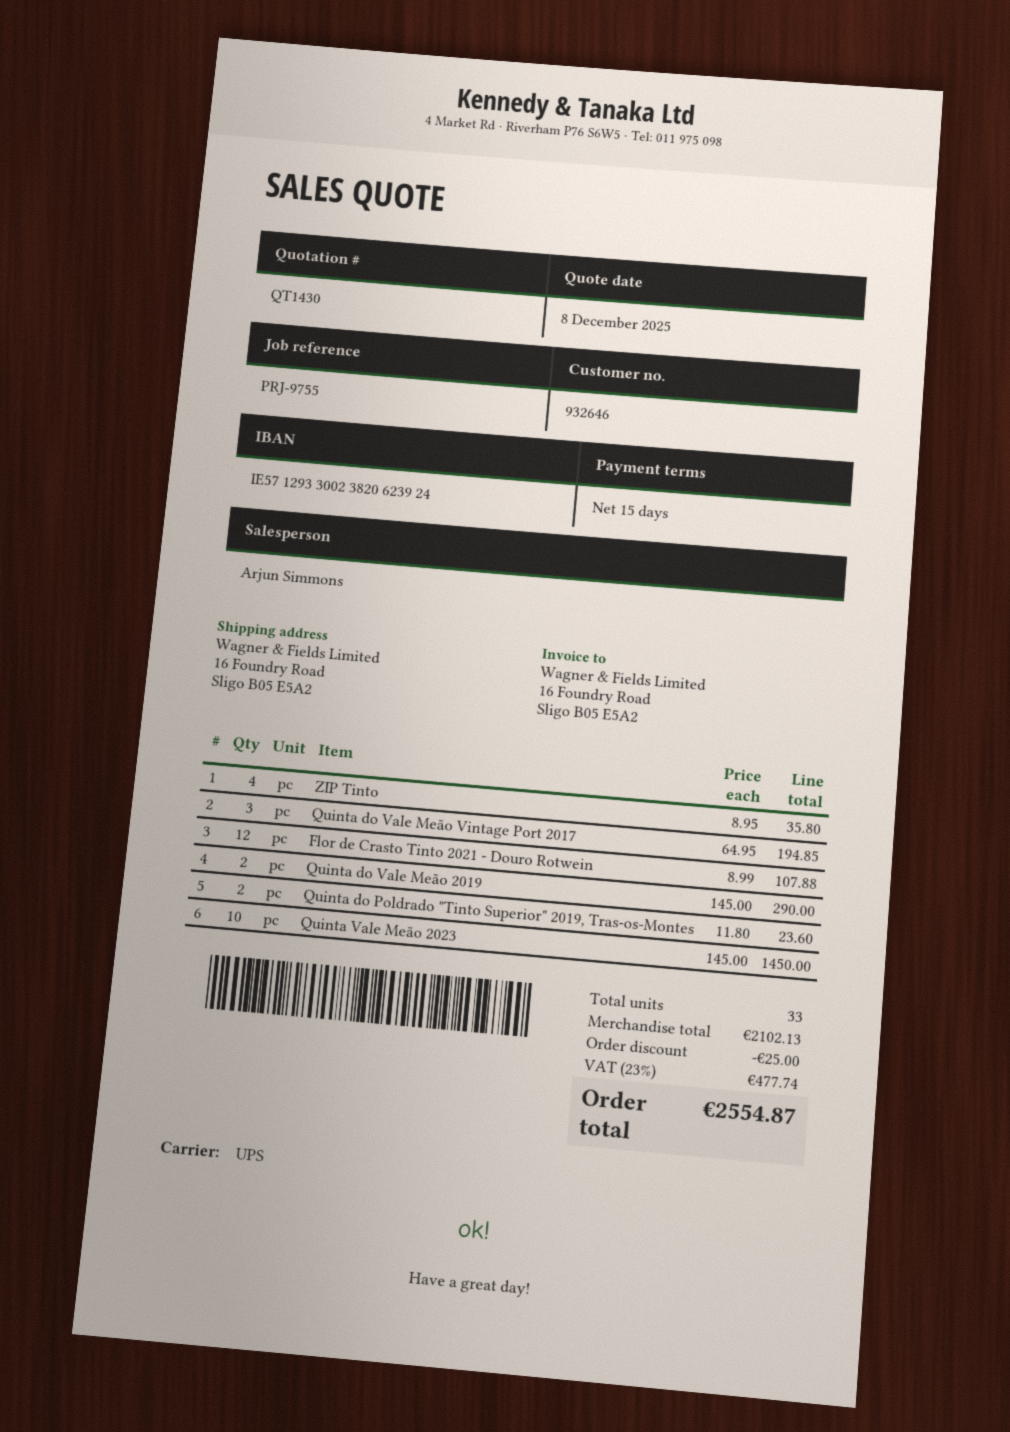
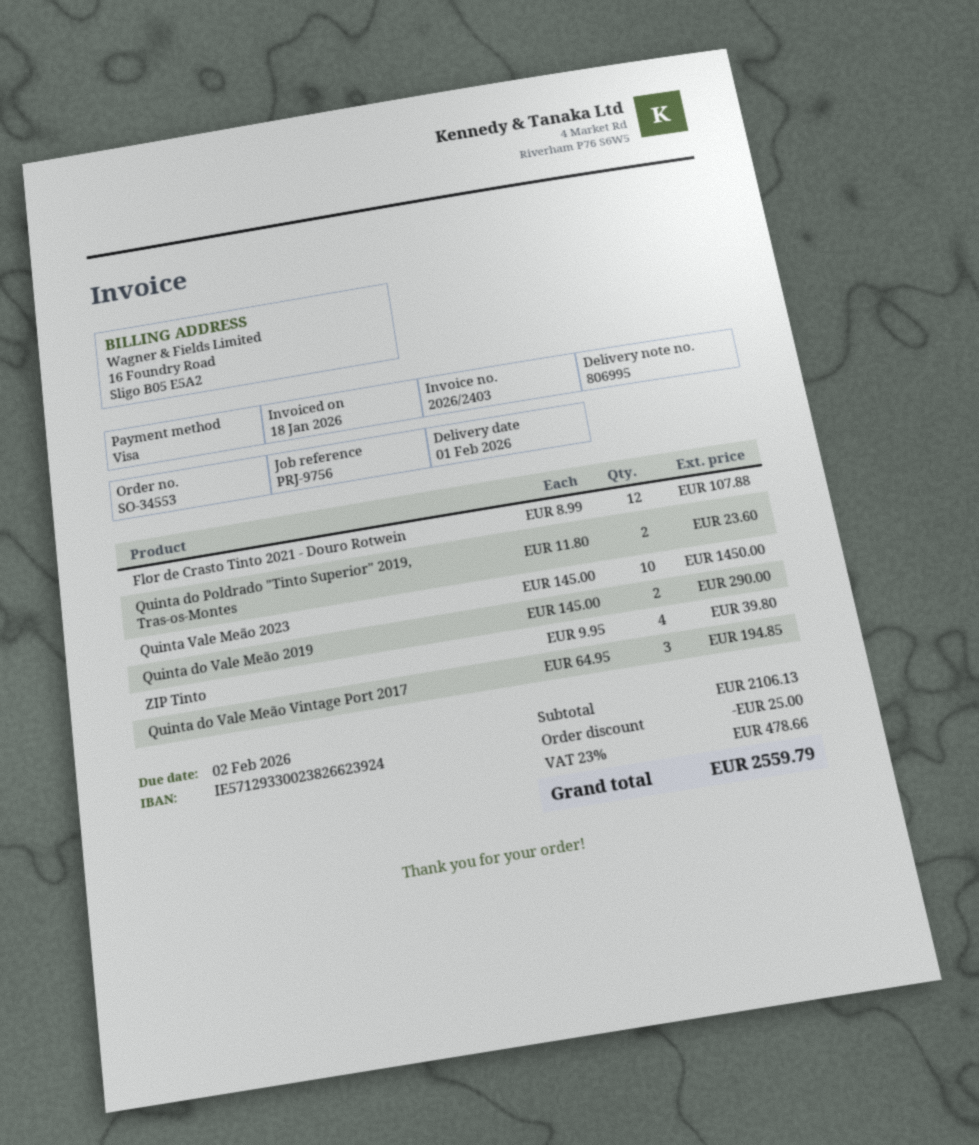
reference: PRJ-9755 -> PRJ-9756
bank account: IE57129330023820623924 -> IE57129330023826623924
ZIP Tinto: 4 x 8.95 = 35.80 -> 4 x 9.95 = 39.80
subtotal: 2102.13 -> 2106.13
tax: 23% = 477.74 -> 23% = 478.66
total: 2554.87 -> 2559.79

